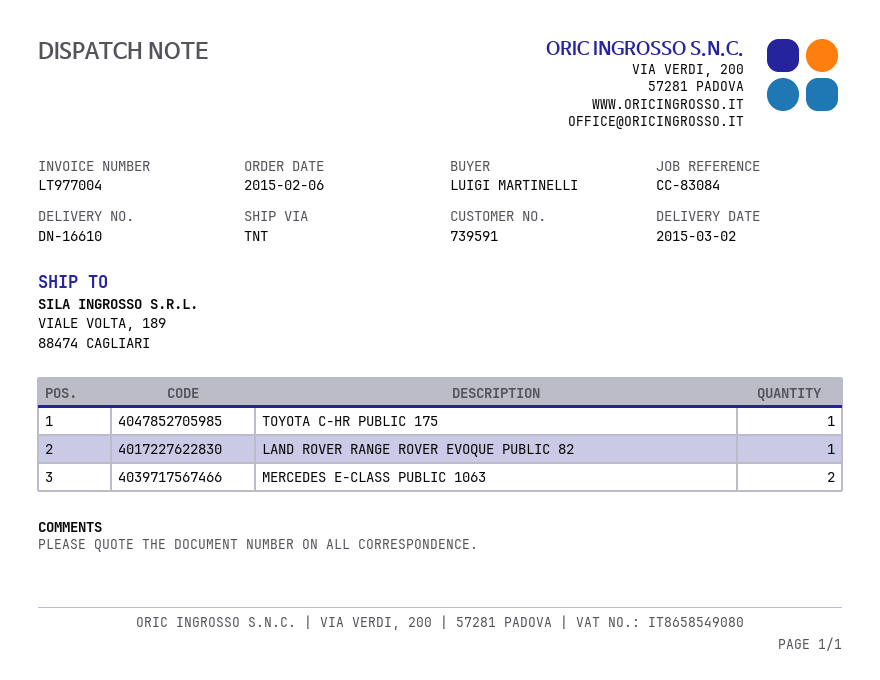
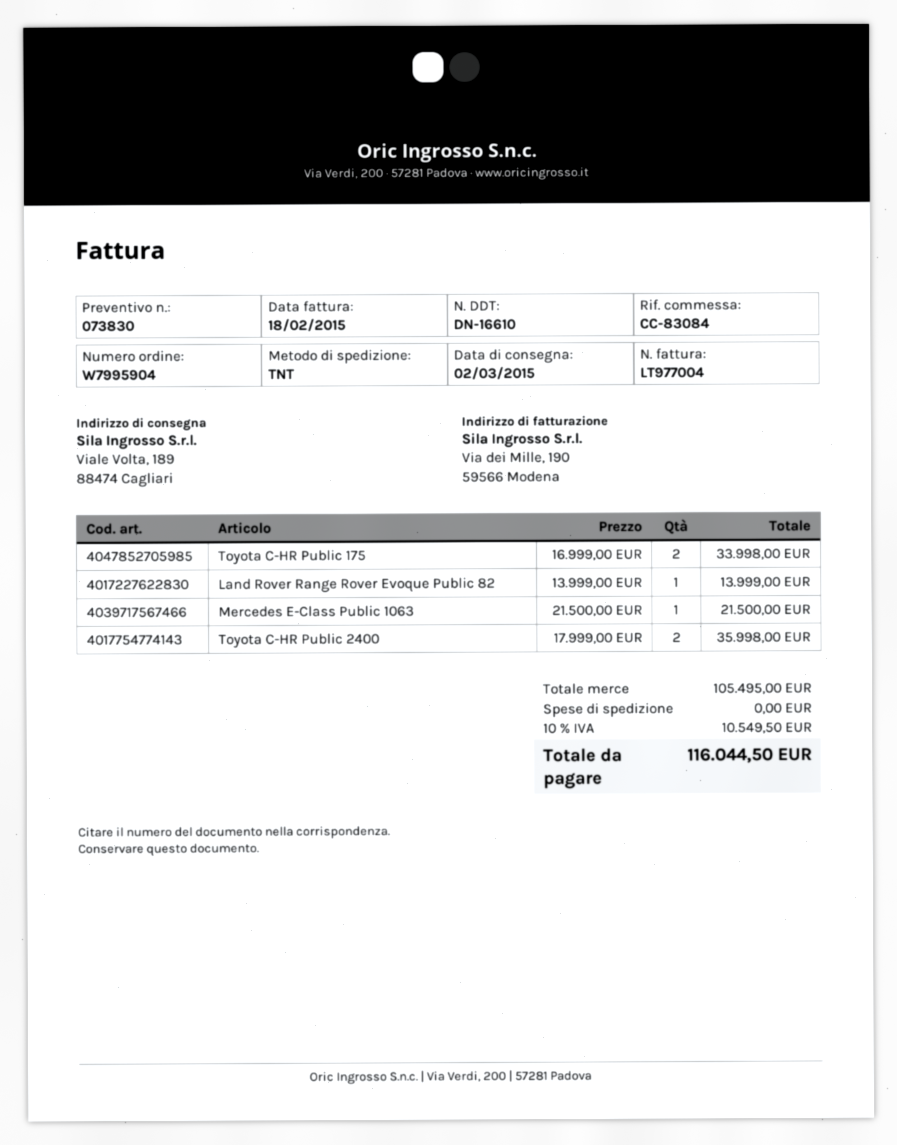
TOYOTA C-HR PUBLIC 175: 1 -> 2
MERCEDES E-CLASS PUBLIC 1063: 2 -> 1
Toyota C-HR Public 2400: none -> 2

